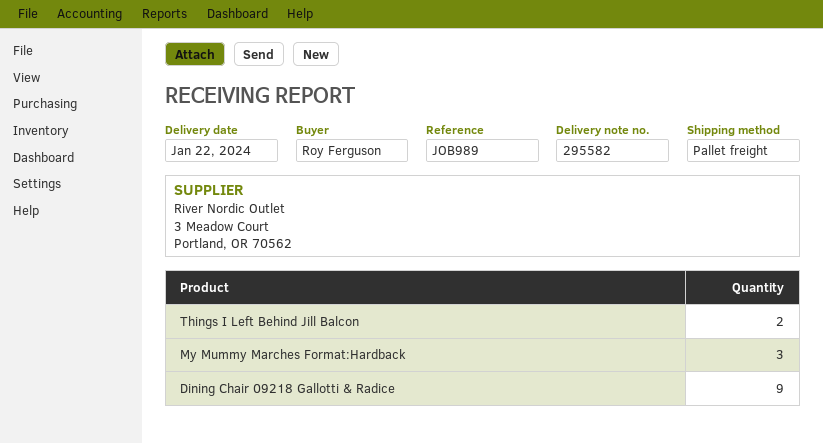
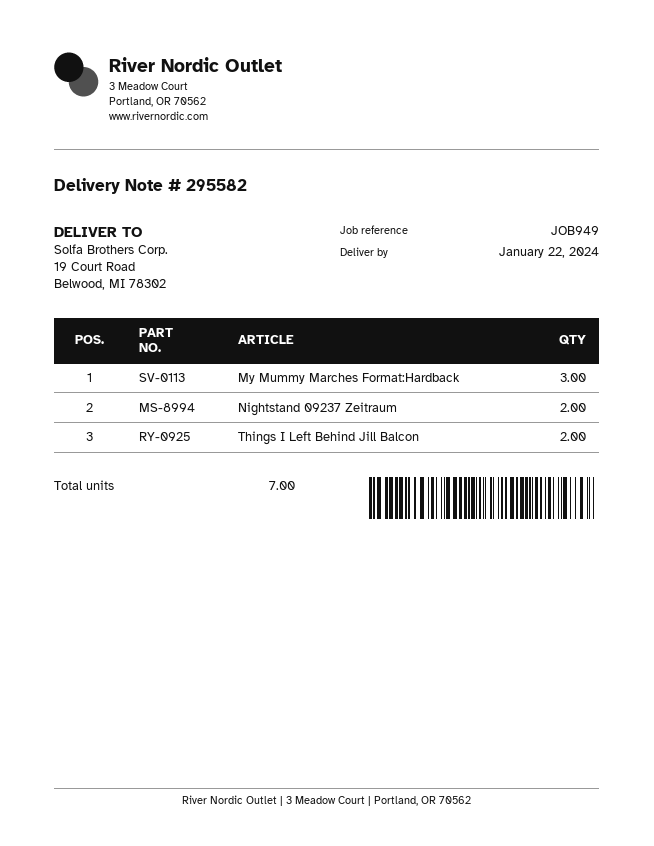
reference: JOB989 -> JOB949
Dining Chair 09218 Gallotti & Radice: 9 -> none
Nightstand 09237 Zeitraum: none -> 2

